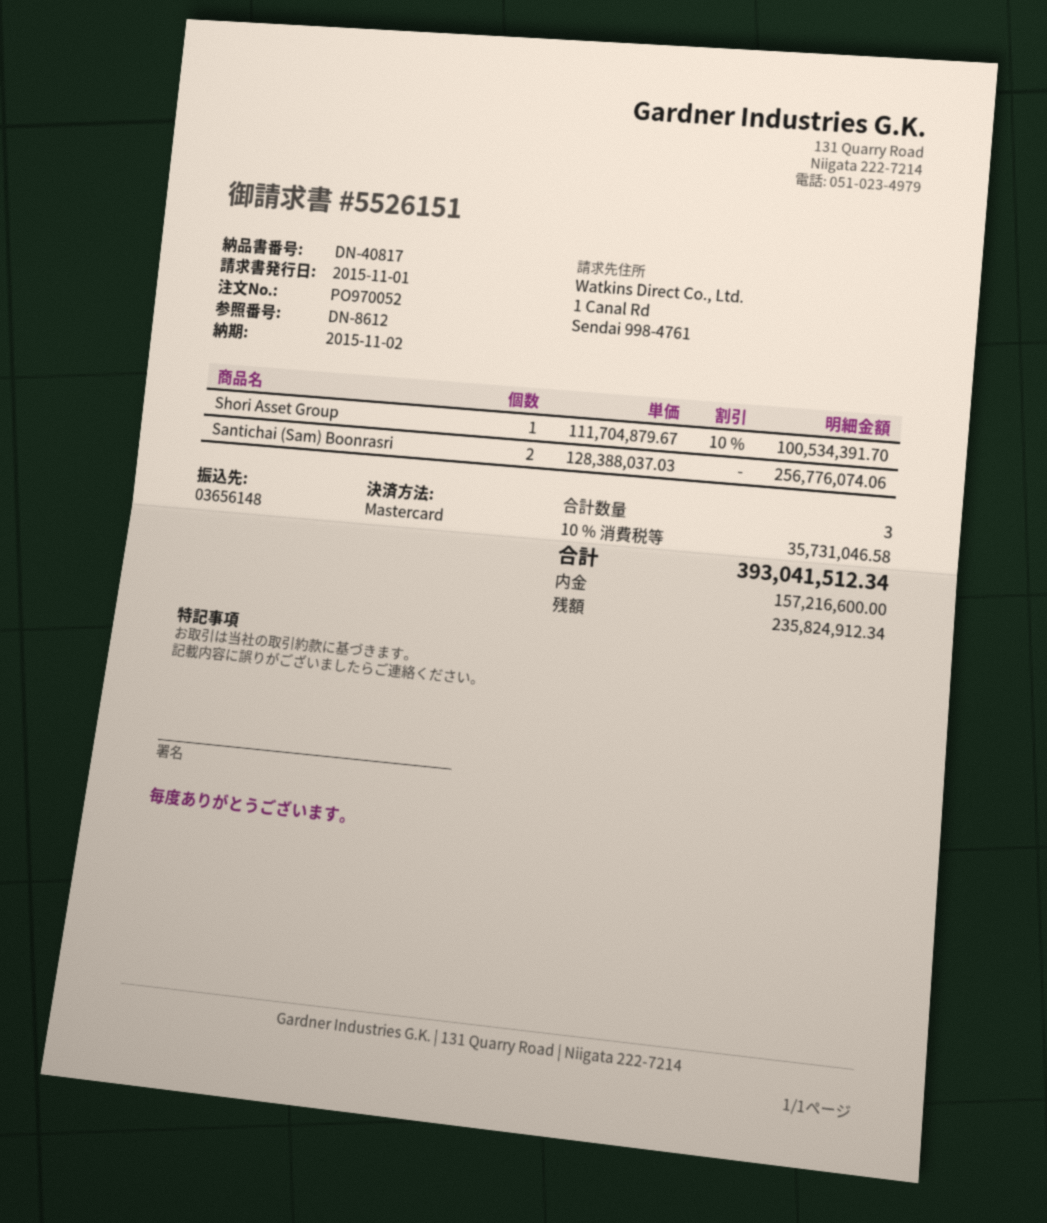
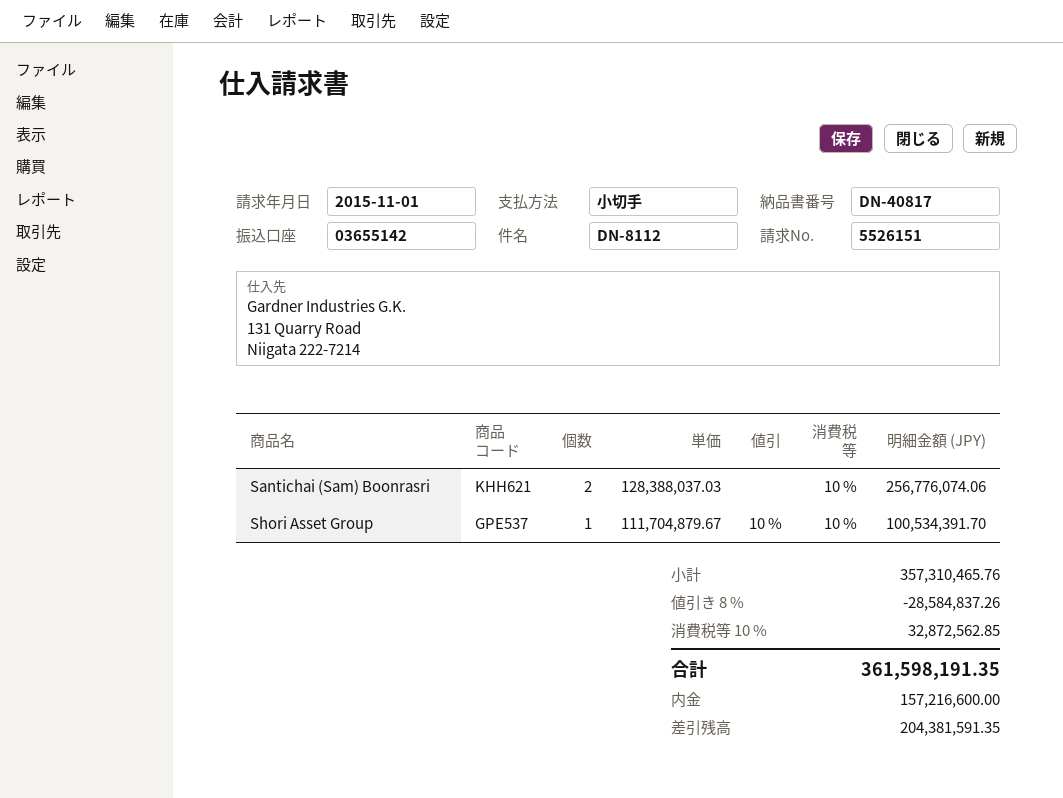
reference: DN-8612 -> DN-8112
payment method: Mastercard -> cheque
bank account: 03656148 -> 03655142
discount: none -> 8% = 28584837.26
tax: 10% = 35731046.58 -> 10% = 32872562.85
total: 393041512.34 -> 361598191.35
balance: 235824912.34 -> 204381591.35

